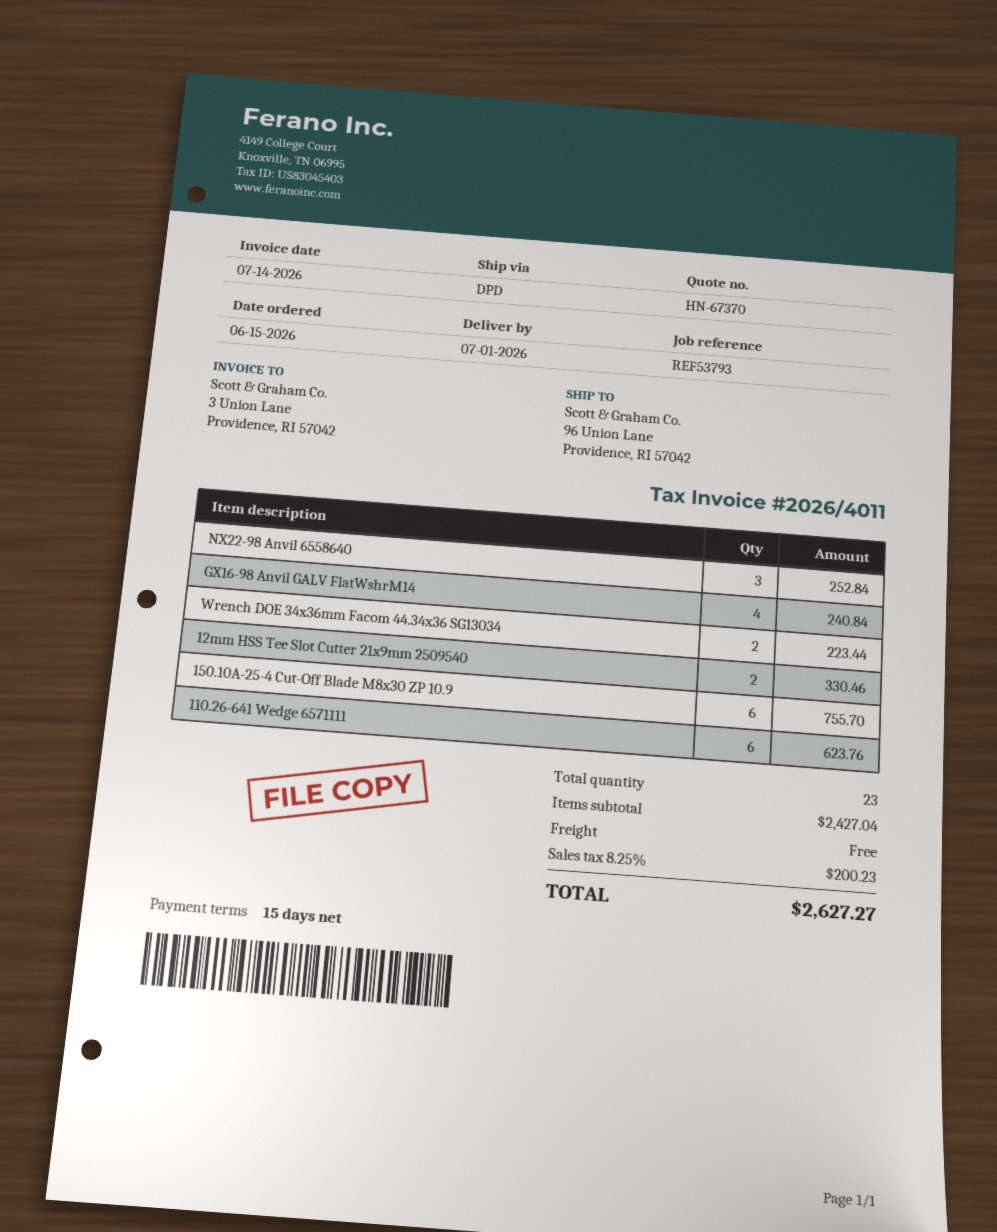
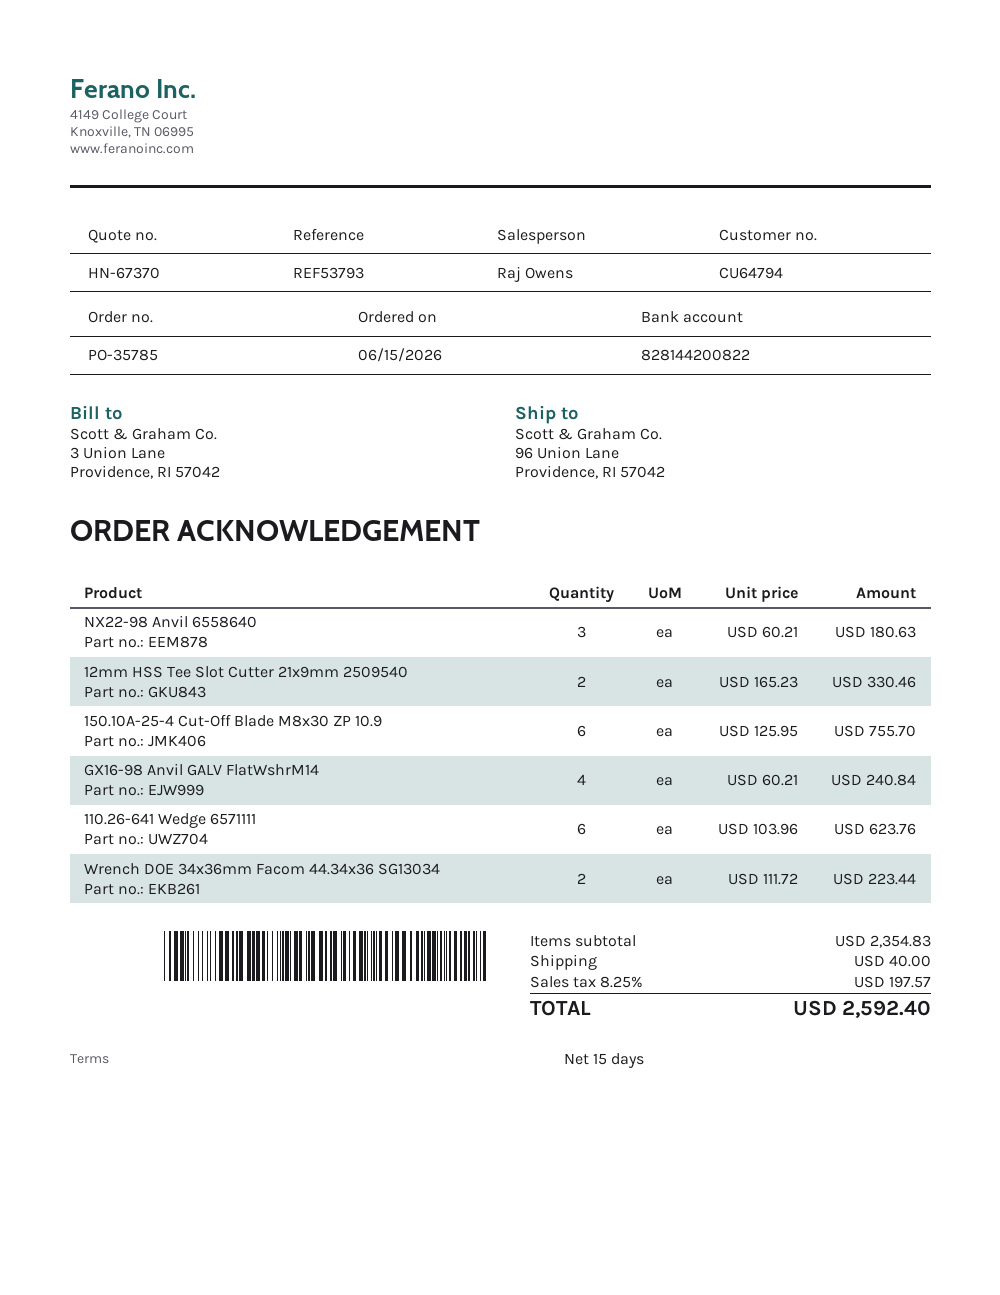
NX22-98 Anvil 6558640: 3 for 252.84 -> 3 for 180.63
subtotal: 2427.04 -> 2354.83
shipping: 0.00 -> 40.00
tax: 8.25% = 200.23 -> 8.25% = 197.57
total: 2627.27 -> 2592.40

